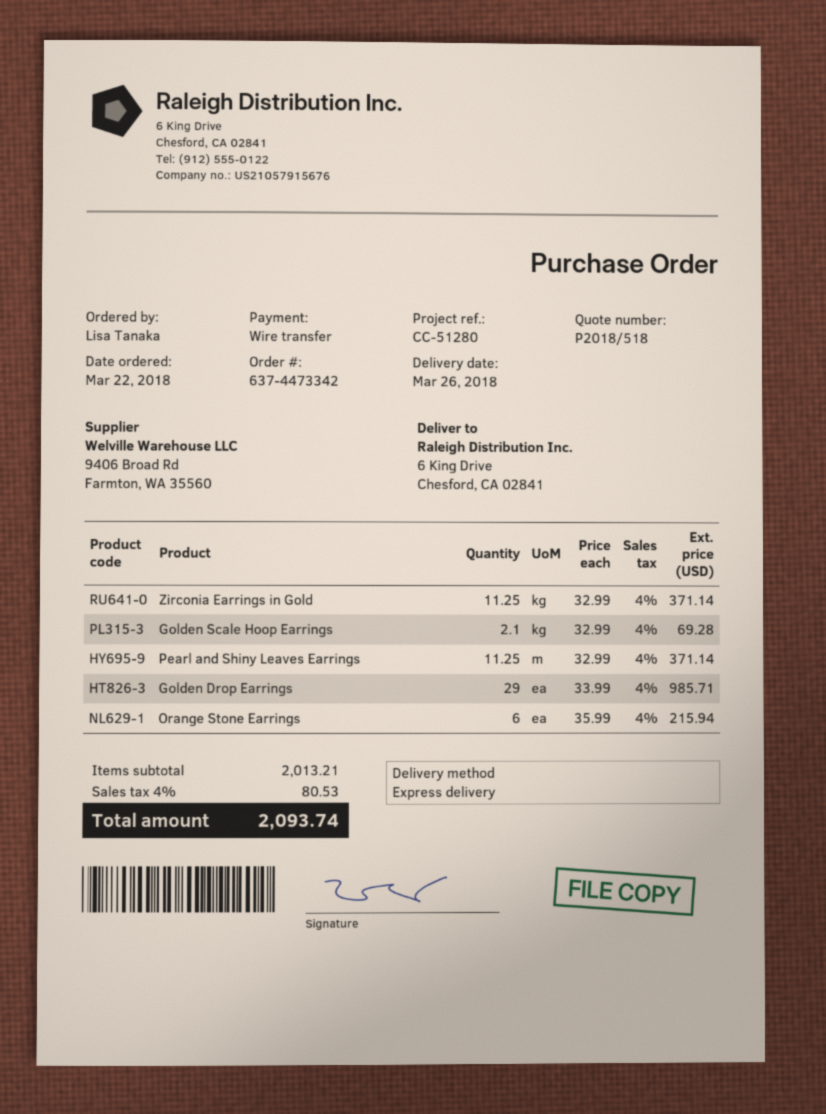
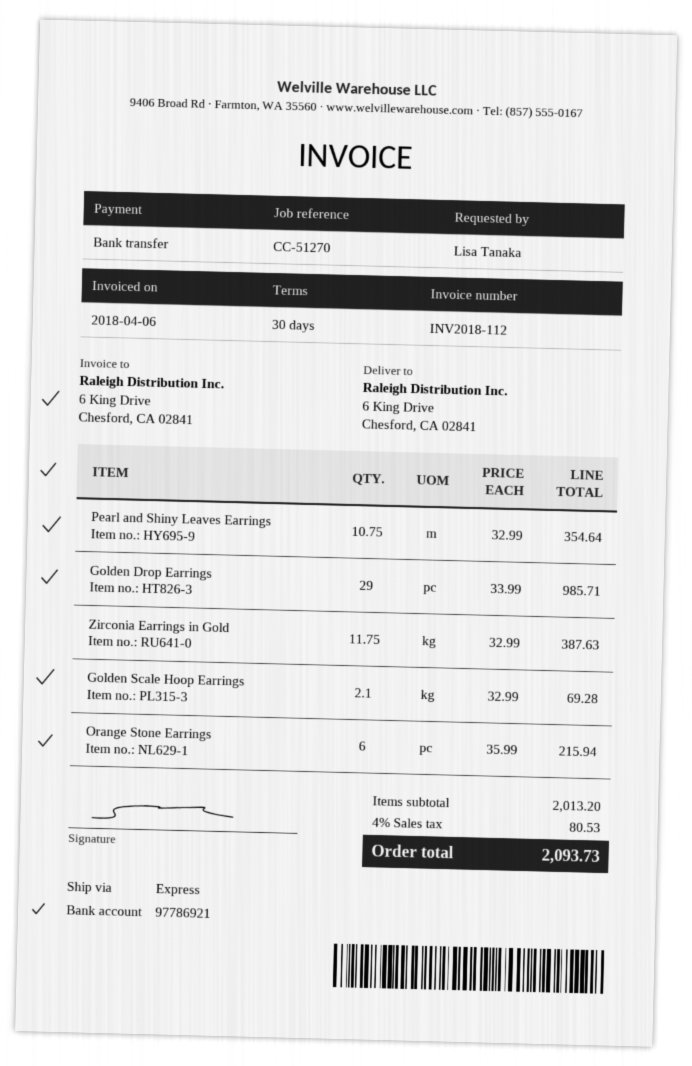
reference: CC-51280 -> CC-51270
Zirconia Earrings in Gold: 11.25 x 32.99 = 371.14 -> 11.75 x 32.99 = 387.63
Pearl and Shiny Leaves Earrings: 11.25 x 32.99 = 371.14 -> 10.75 x 32.99 = 354.64
subtotal: 2013.21 -> 2013.20
total: 2093.74 -> 2093.73

